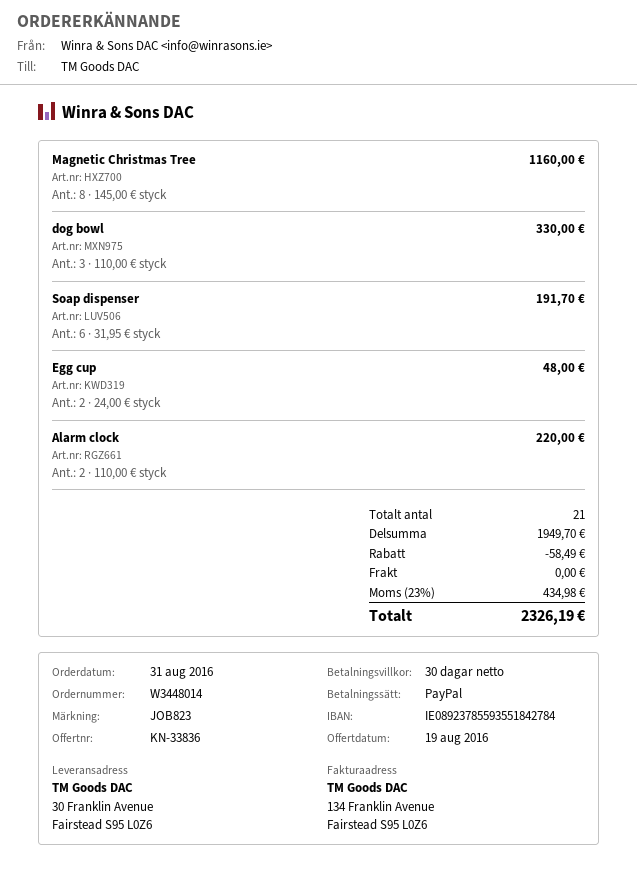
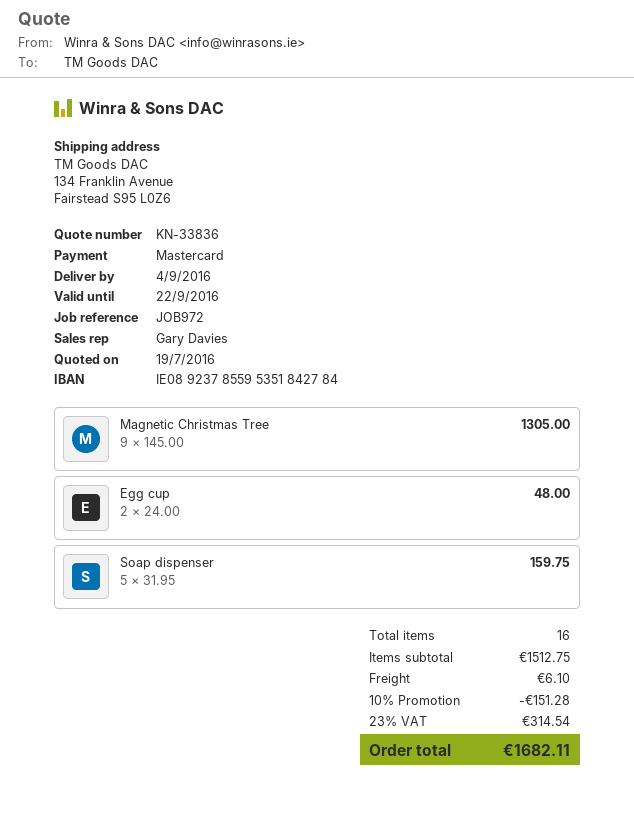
quote date: 2016-08-19 -> 2016-07-19
reference: JOB823 -> JOB972
payment method: PayPal -> Mastercard
bank account: IE08923785593551842784 -> IE08923785595351842784
ship to: 30 Franklin Avenue, Fairstead S95 L0Z6 -> 134 Franklin Avenue, Fairstead S95 L0Z6
Magnetic Christmas Tree: 8 x 145.00 = 1160.00 -> 9 x 145.00 = 1305.00
dog bowl: 3 x 110.00 = 330.00 -> none
Soap dispenser: 6 x 31.95 = 191.70 -> 5 x 31.95 = 159.75
Alarm clock: 2 x 110.00 = 220.00 -> none
total quantity: 21 -> 16
subtotal: 1949.70 -> 1512.75
discount: 58.49 -> 151.28
shipping: 0.00 -> 6.10
tax: 23% = 434.98 -> 23% = 314.54
total: 2326.19 -> 1682.11

